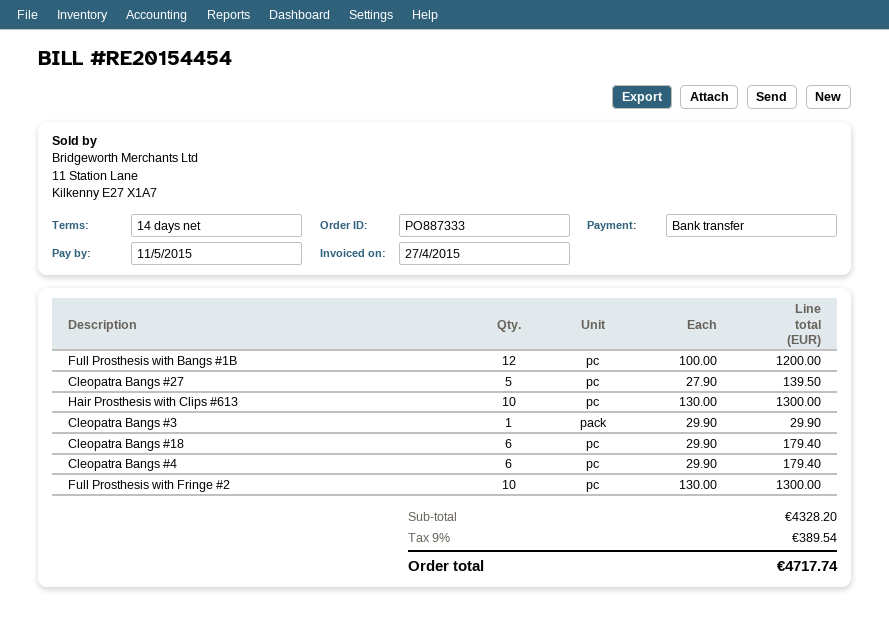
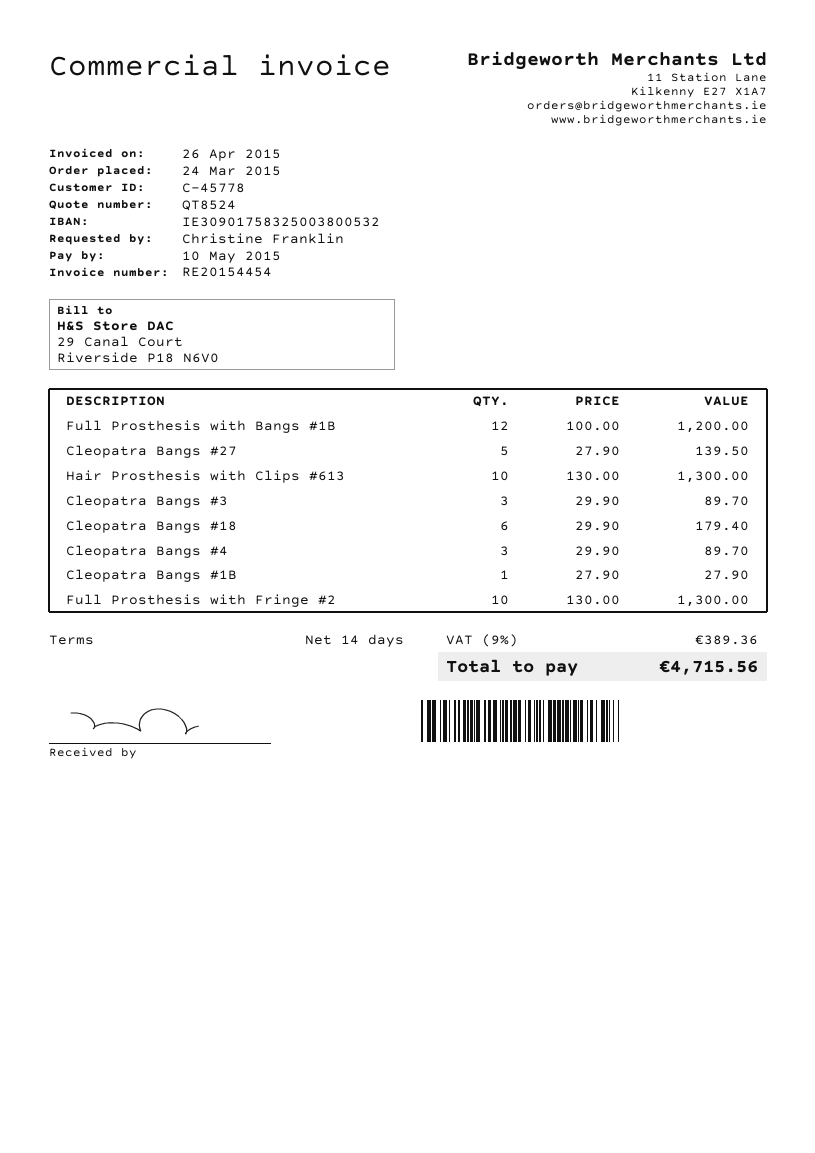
invoice date: 2015-04-27 -> 2015-04-26
due date: 2015-05-11 -> 2015-05-10
Cleopatra Bangs #3: 1 x 29.90 = 29.90 -> 3 x 29.90 = 89.70
Cleopatra Bangs #4: 6 x 29.90 = 179.40 -> 3 x 29.90 = 89.70
Cleopatra Bangs #1B: none -> 1 x 27.90 = 27.90
tax: 9% = 389.54 -> 9% = 389.36
total: 4717.74 -> 4715.56

